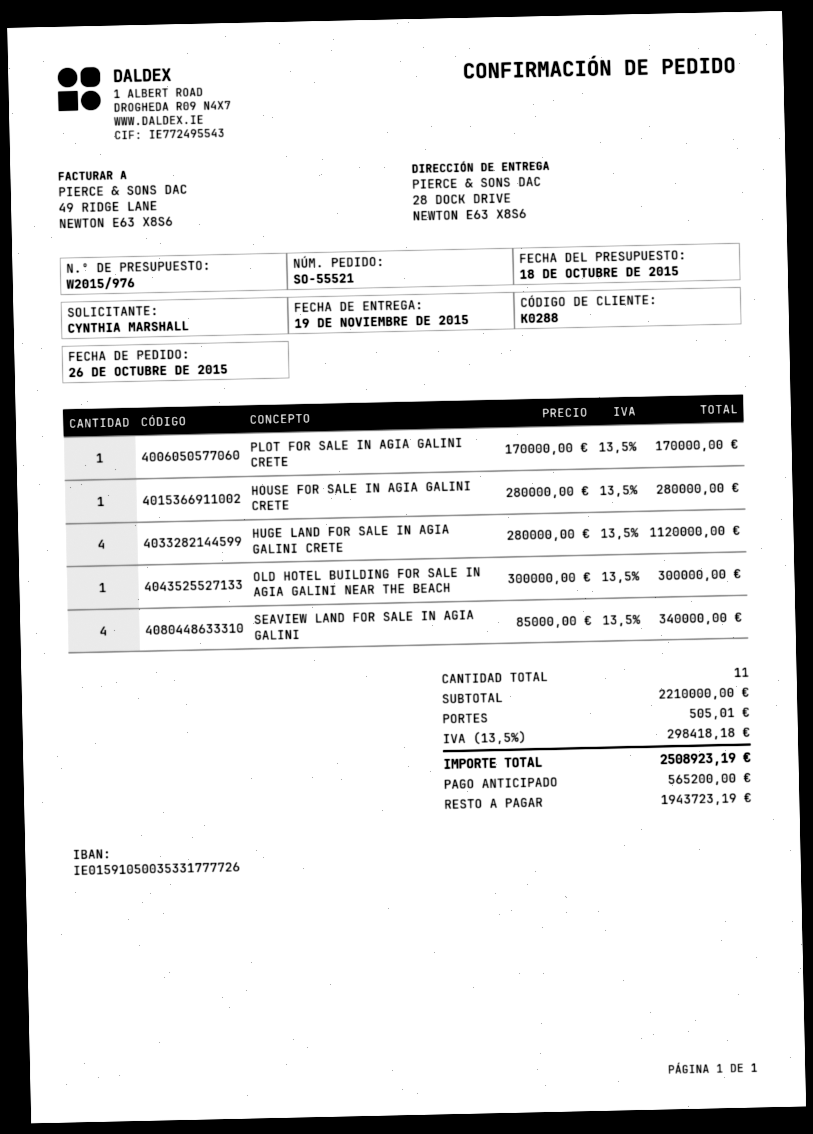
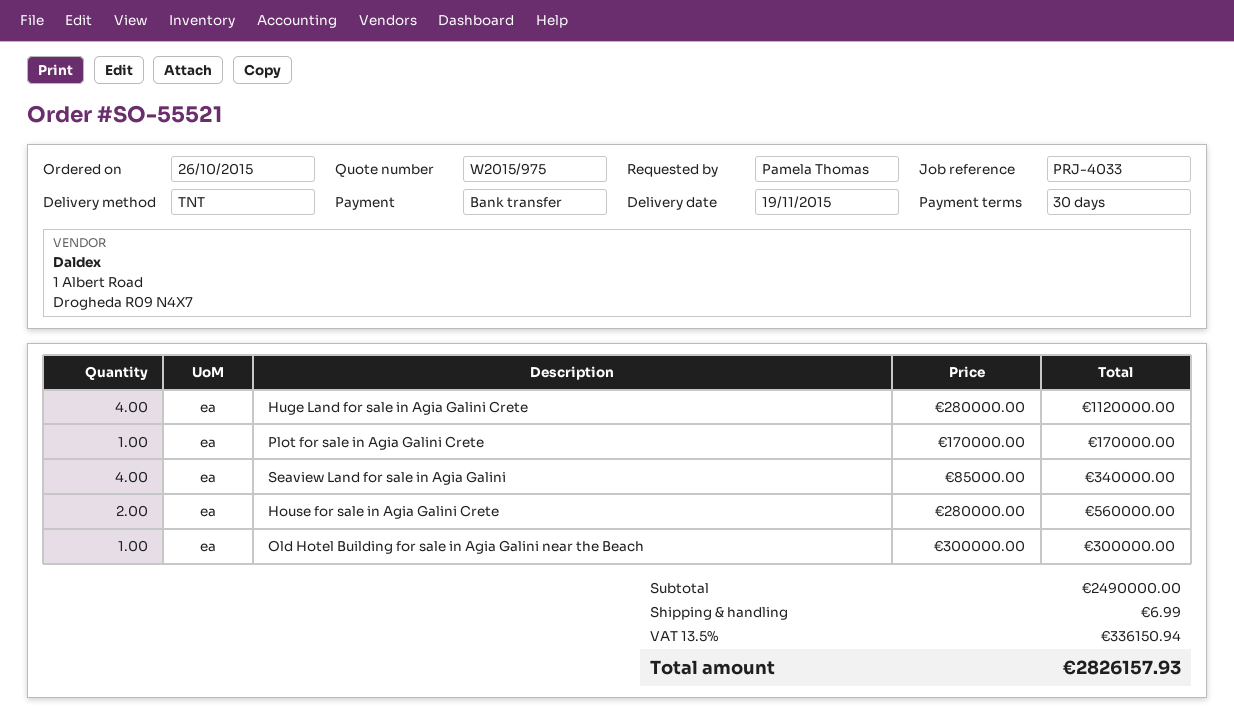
quote number: W2015/976 -> W2015/975
ordered by: CYNTHIA MARSHALL -> Pamela Thomas
HOUSE FOR SALE IN AGIA GALINI CRETE: 1 x 280000.00 = 280000.00 -> 2 x 280000.00 = 560000.00
subtotal: 2210000.00 -> 2490000.00
shipping: 505.01 -> 6.99
tax: 13.5% = 298418.18 -> 13.5% = 336150.94
total: 2508923.19 -> 2826157.93

